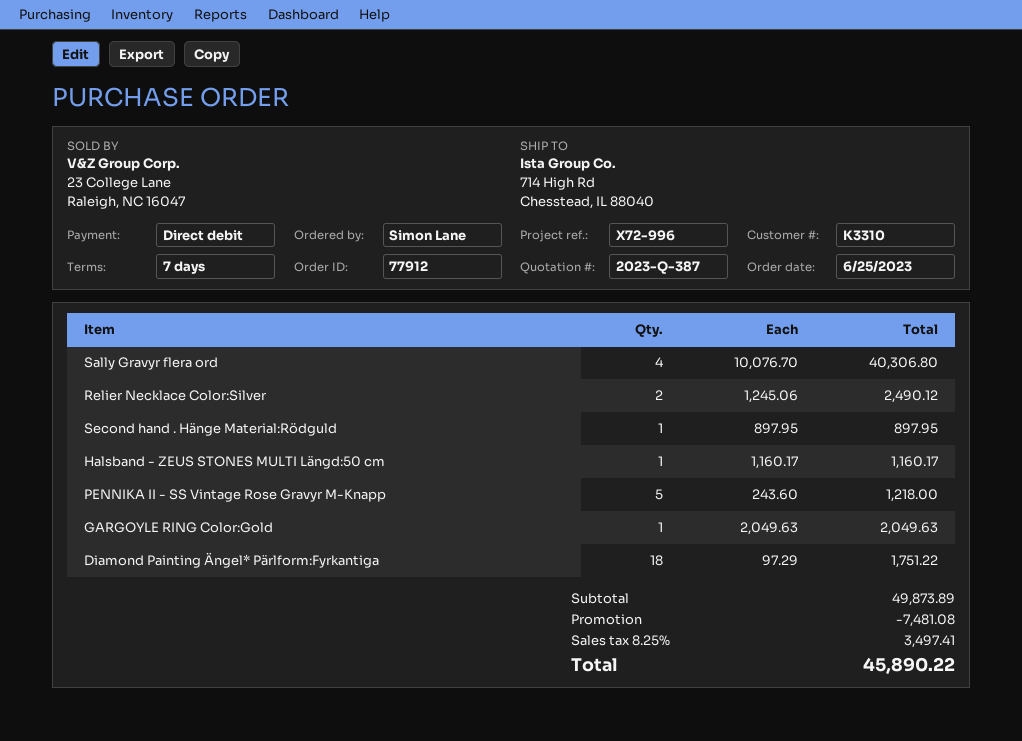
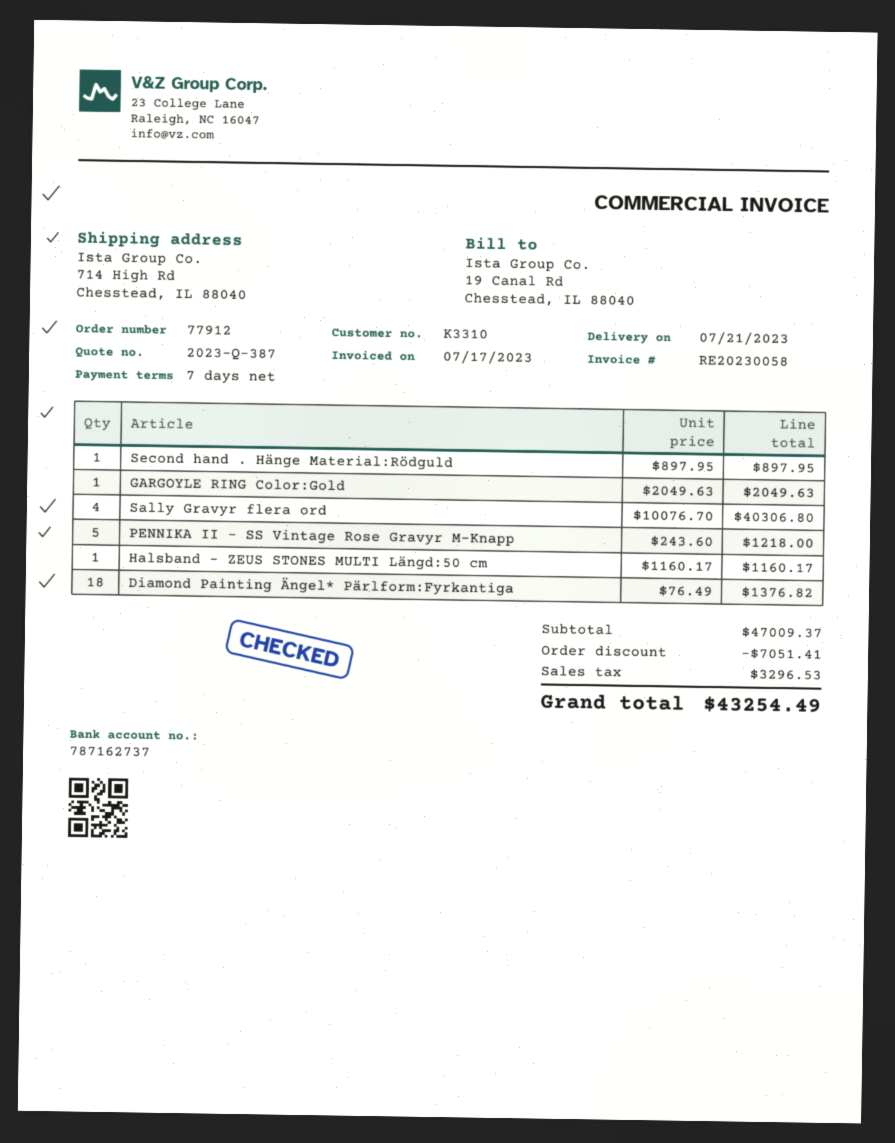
Relier Necklace Color:Silver: 2 x 1245.06 = 2490.12 -> none
Diamond Painting Ängel* Pärlform:Fyrkantiga: 18 x 97.29 = 1751.22 -> 18 x 76.49 = 1376.82
subtotal: 49873.89 -> 47009.37
discount: 7481.08 -> 7051.41
tax: 3497.41 -> 3296.53
total: 45890.22 -> 43254.49

